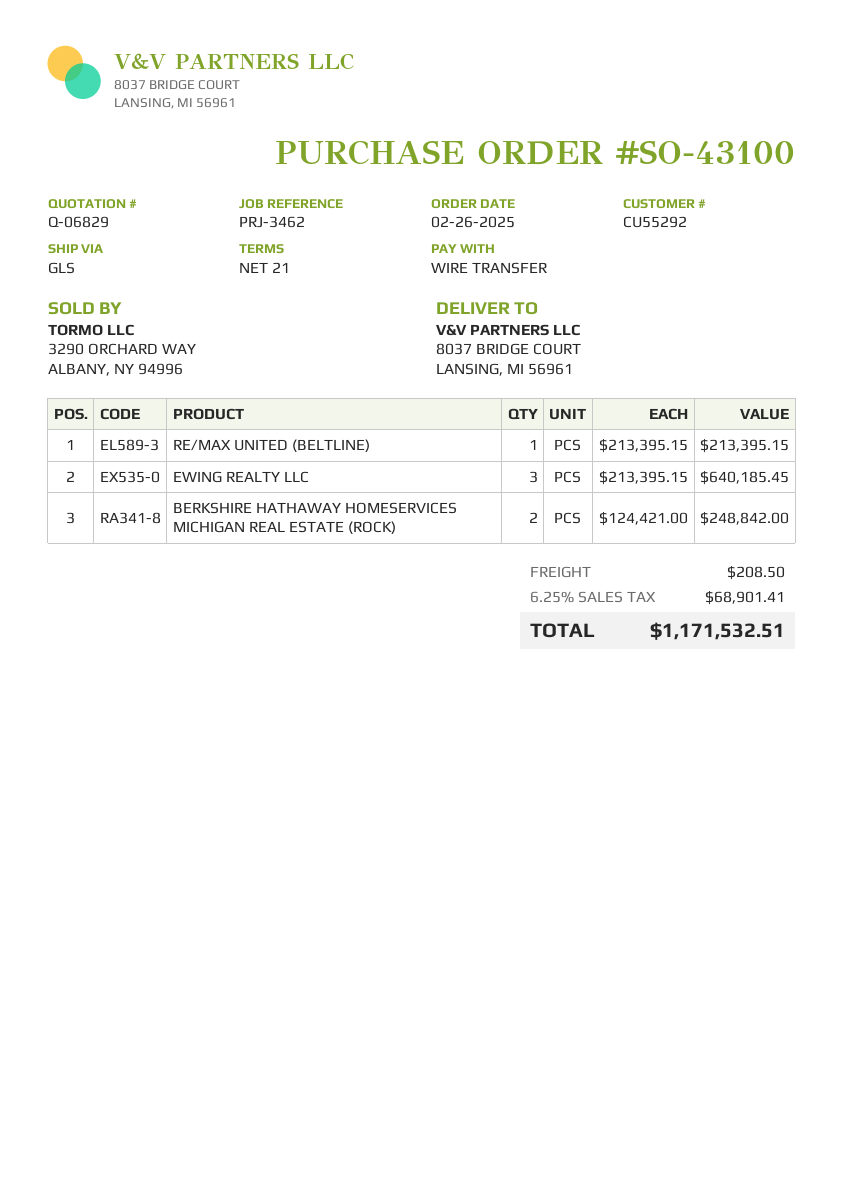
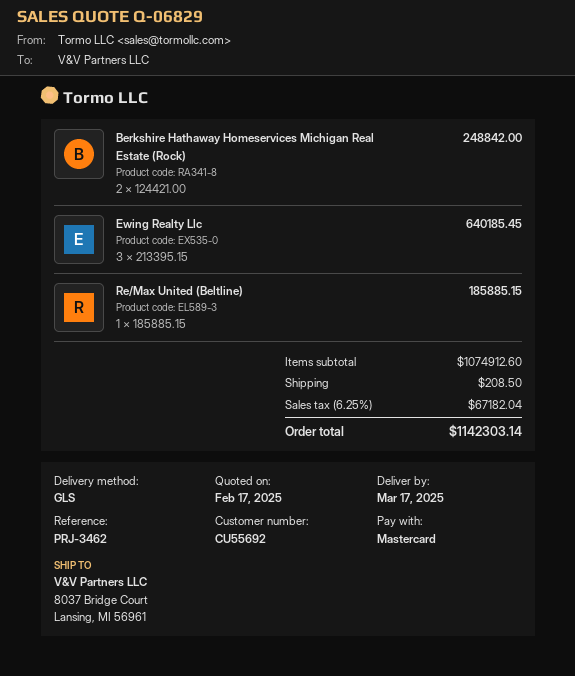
customer number: CU55292 -> CU55692
payment method: bank transfer -> Mastercard
RE/MAX UNITED (BELTLINE): 1 x 213395.15 = 213395.15 -> 1 x 185885.15 = 185885.15
tax: 6.25% = 68901.41 -> 6.25% = 67182.04
total: 1171532.51 -> 1142303.14

